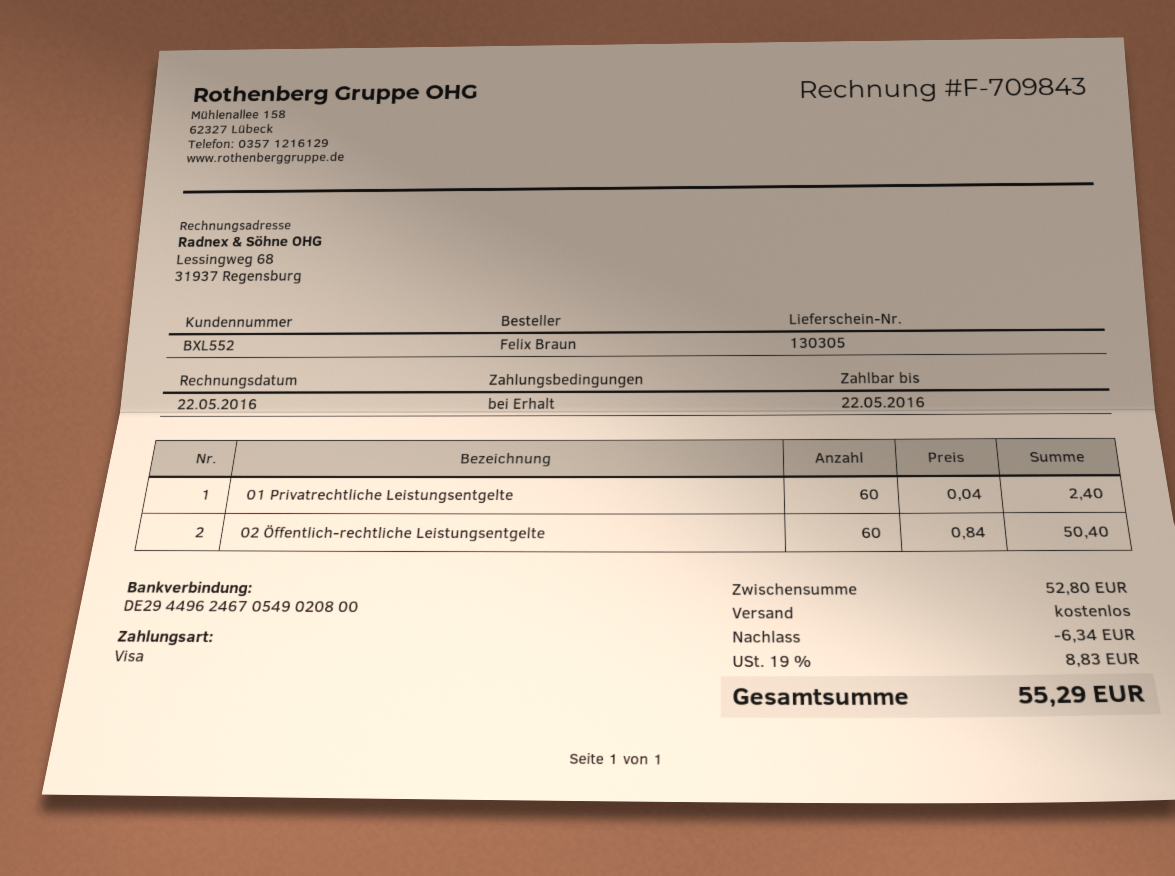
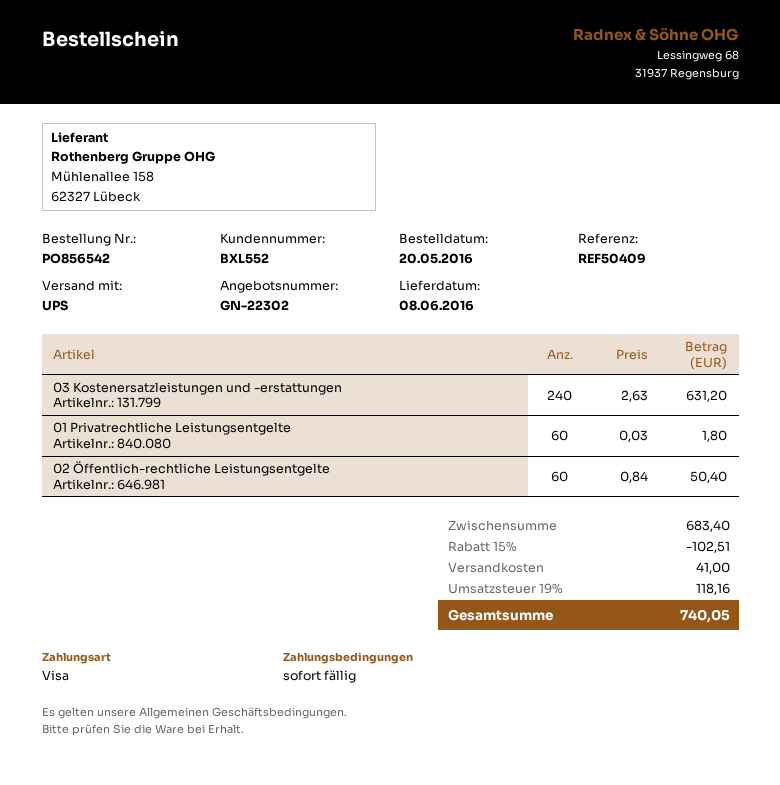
01 Privatrechtliche Leistungsentgelte: 60 x 0.04 = 2.40 -> 60 x 0.03 = 1.80
03 Kostenersatzleistungen und -erstattungen: none -> 240 x 2.63 = 631.20
subtotal: 52.80 -> 683.40
discount: 6.34 -> 102.51
shipping: 0.00 -> 41.00
tax: 19% = 8.83 -> 19% = 118.16
total: 55.29 -> 740.05

